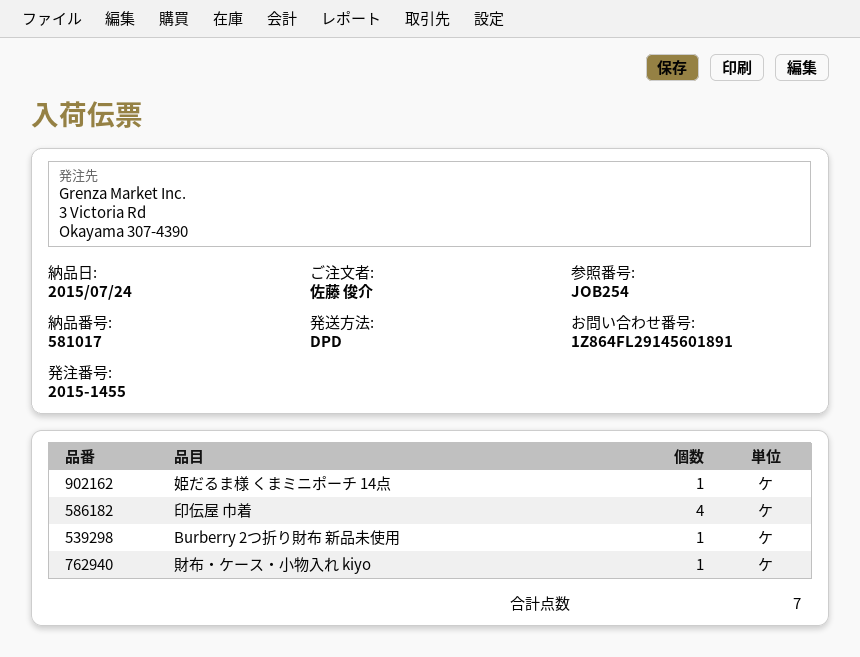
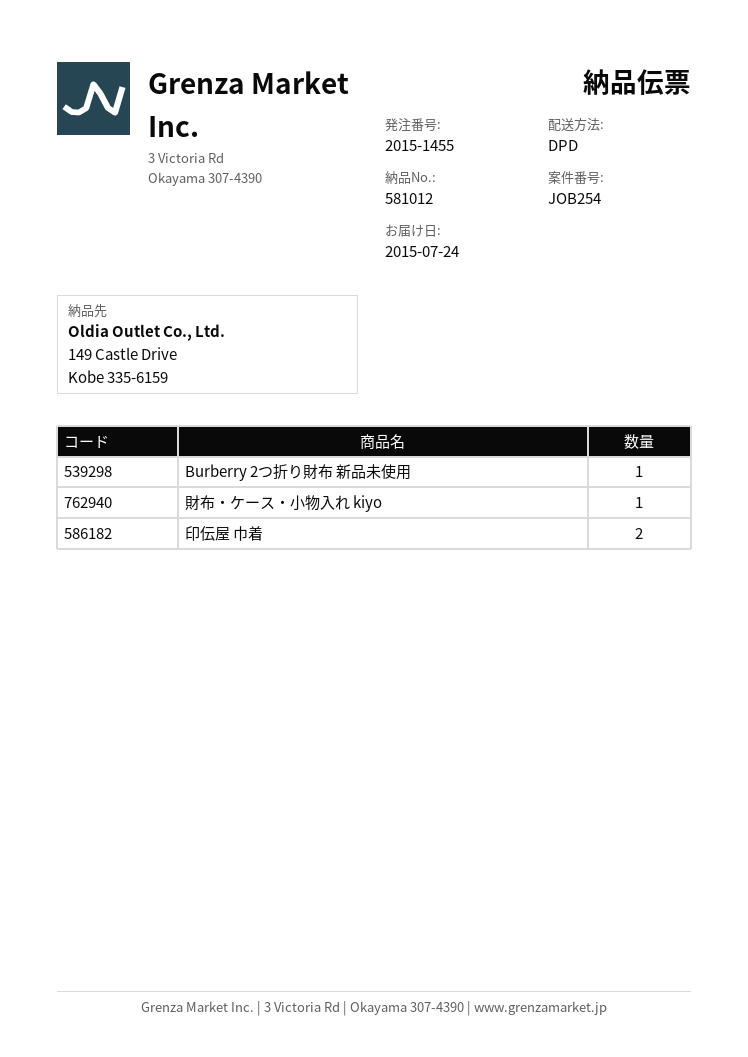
delivery note number: 581017 -> 581012
姫だるま様 くまミニポーチ 14点: 1 -> none
印伝屋 巾着: 4 -> 2

